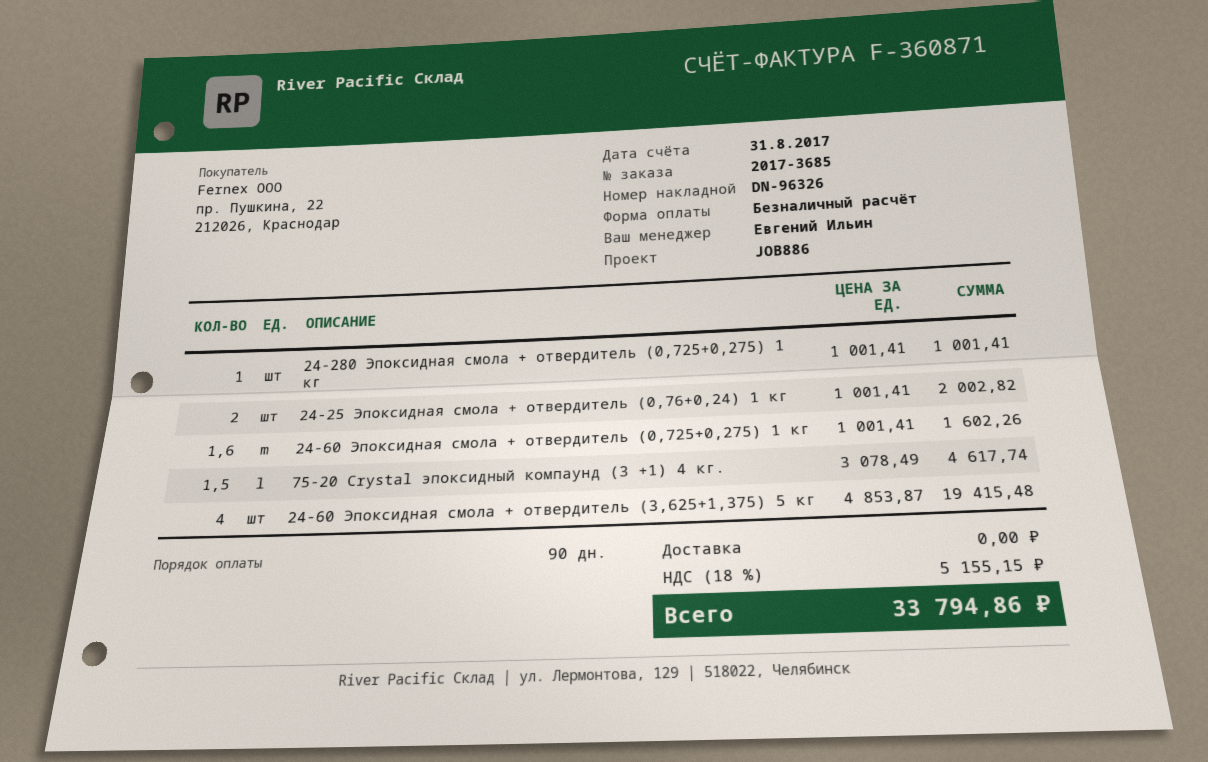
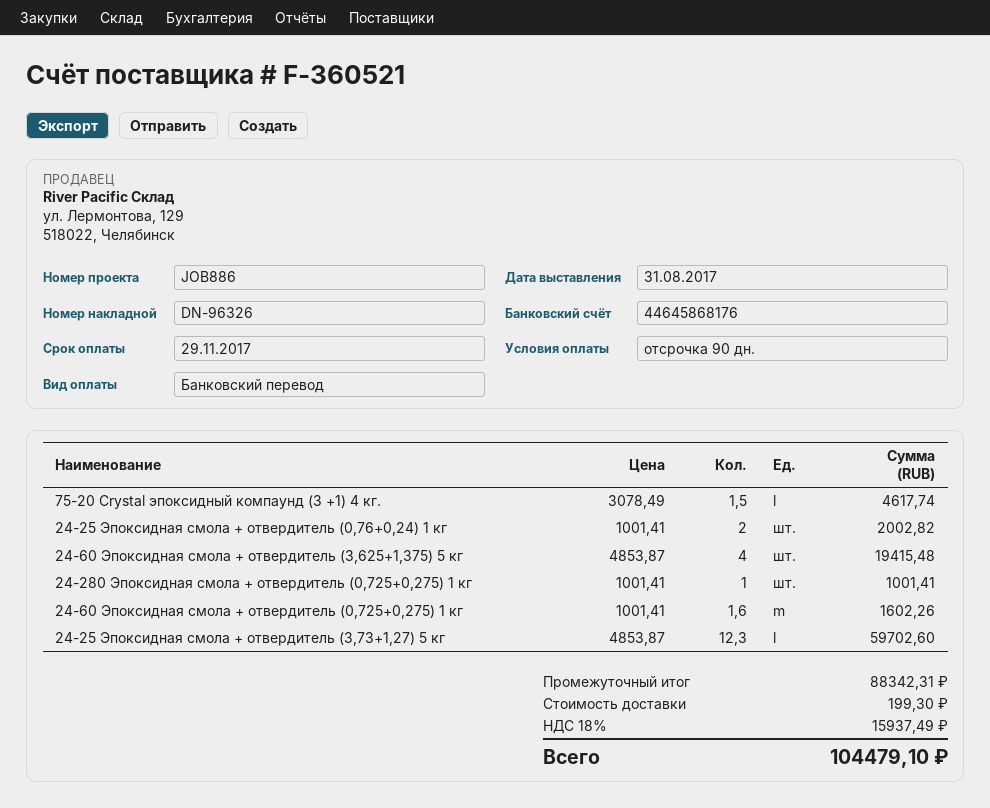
invoice number: F-360871 -> F-360521
24-25 Эпоксидная смола + отвердитель (3,73+1,27) 5 кг: none -> 12.3 x 4853.87 = 59702.60
shipping: 0.00 -> 199.30
tax: 18% = 5155.15 -> 18% = 15937.49
total: 33794.86 -> 104479.10

